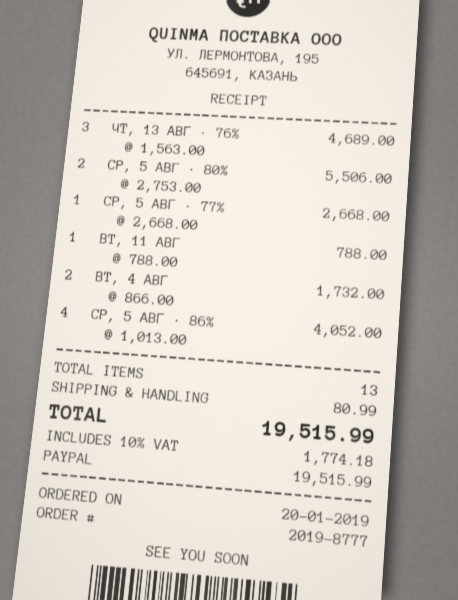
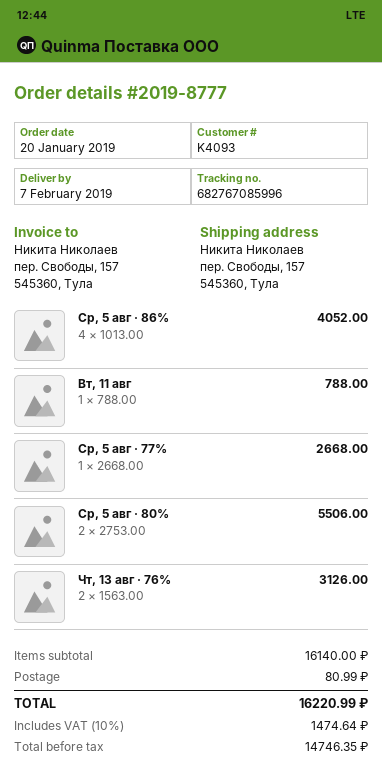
ЧТ, 13 АВГ · 76%: 3 x 1563.00 = 4689.00 -> 2 x 1563.00 = 3126.00
ВТ, 4 АВГ: 2 x 866.00 = 1732.00 -> none
tax: 10% = 1774.18 -> 10% = 1474.64
total: 19515.99 -> 16220.99

